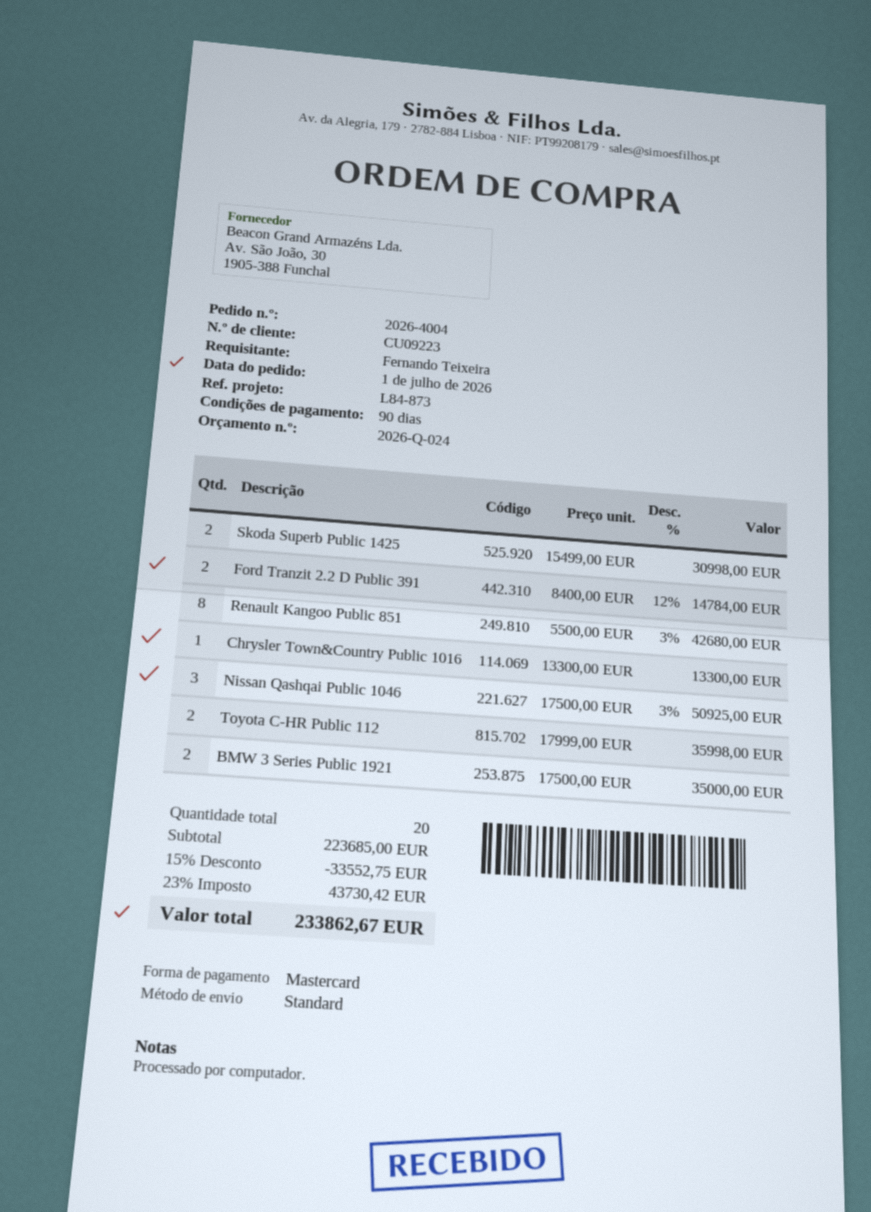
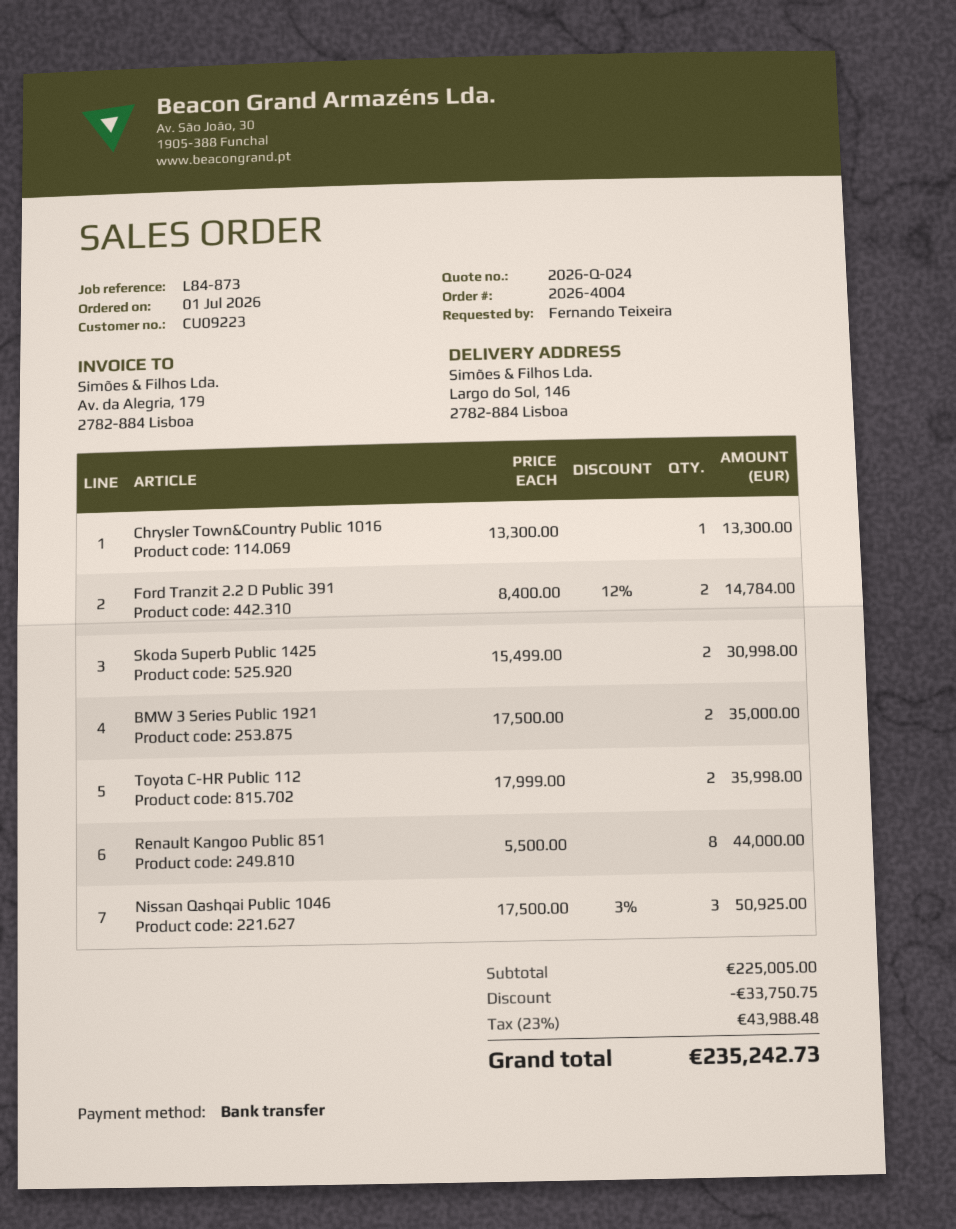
payment method: Mastercard -> bank transfer
Renault Kangoo Public 851: 8 x 5500.00 - 3% = 42680.00 -> 8 x 5500.00 = 44000.00
subtotal: 223685.00 -> 225005.00
discount: 33552.75 -> 33750.75
tax: 23% = 43730.42 -> 23% = 43988.48
total: 233862.67 -> 235242.73

